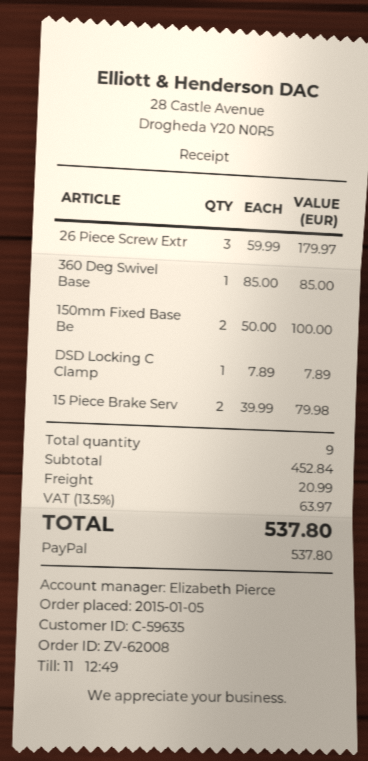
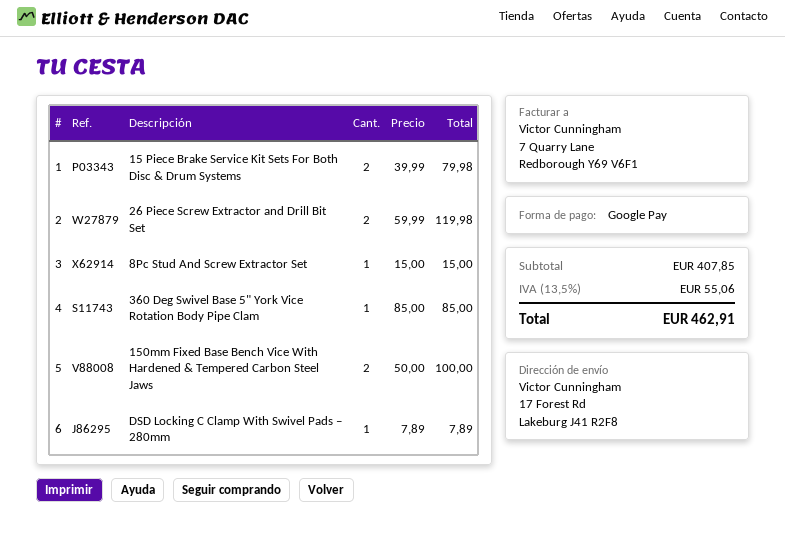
payment method: PayPal -> Google Pay
26 Piece Screw Extr: 3 x 59.99 = 179.97 -> 2 x 59.99 = 119.98
8Pc Stud And Screw Extractor Set: none -> 1 x 15.00 = 15.00
subtotal: 452.84 -> 407.85
shipping: 20.99 -> none
tax: 13.5% = 63.97 -> 13.5% = 55.06
total: 537.80 -> 462.91

